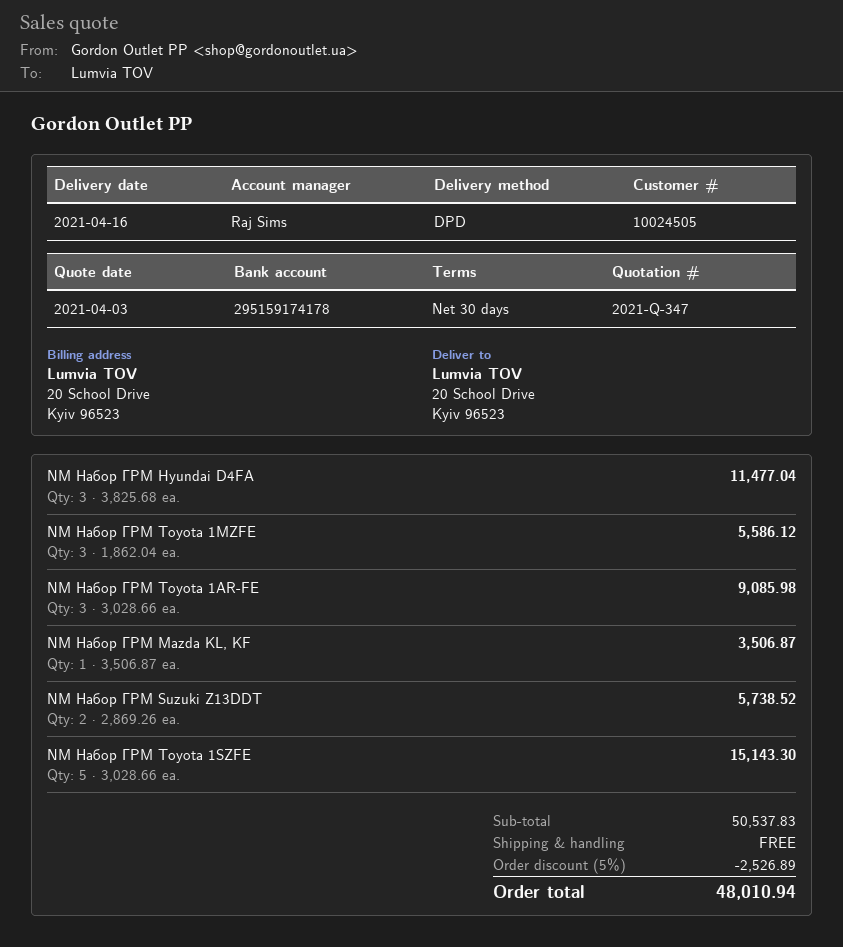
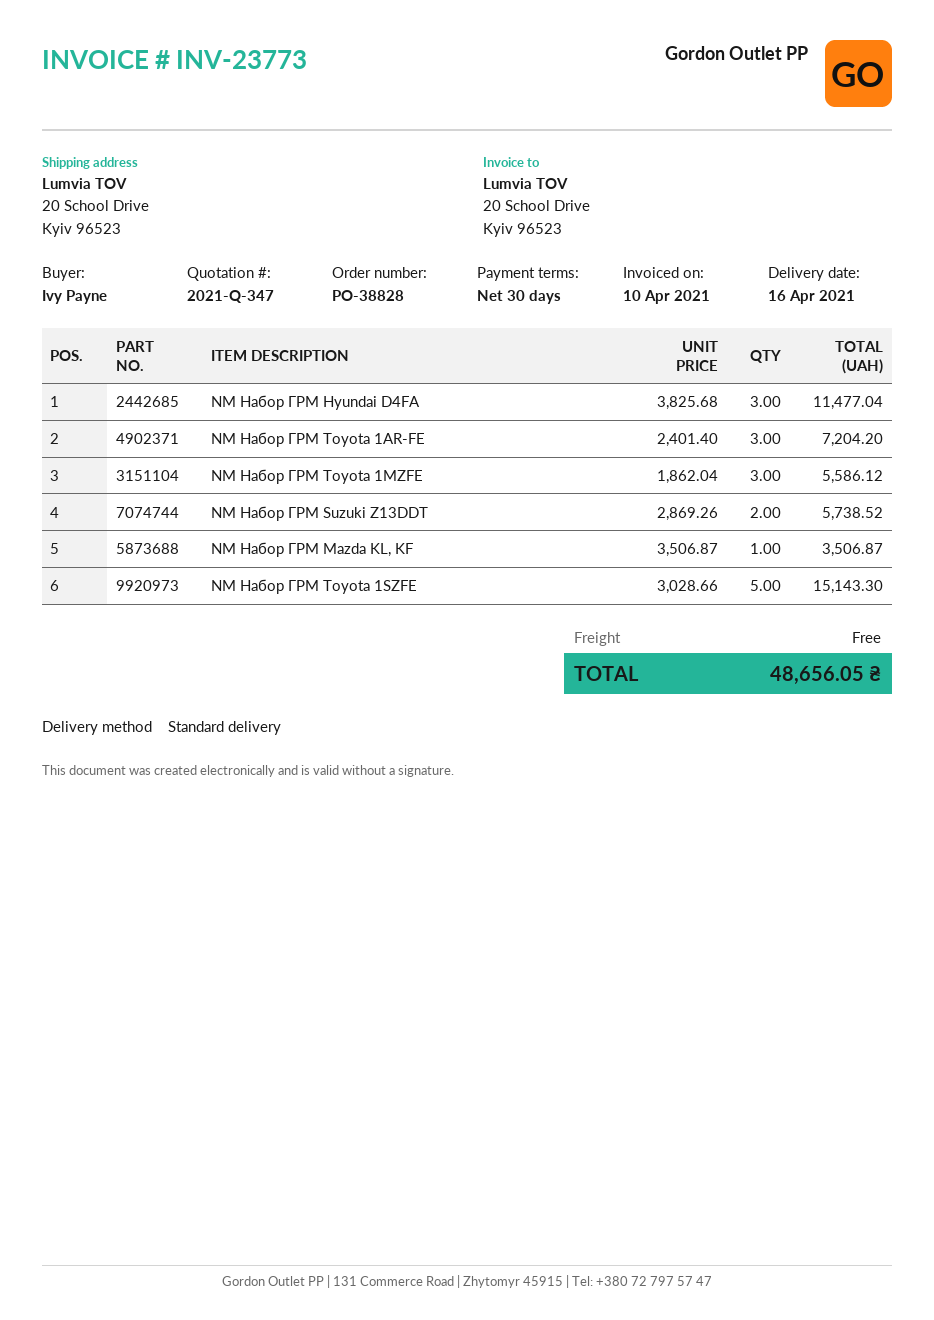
shipping method: DPD -> standard
NM Набор ГРМ Toyota 1AR-FE: 3 x 3028.66 = 9085.98 -> 3 x 2401.40 = 7204.20
discount: 5% = 2526.89 -> none
total: 48010.94 -> 48656.05

